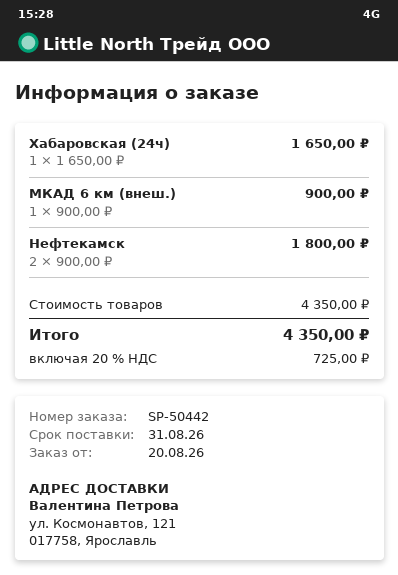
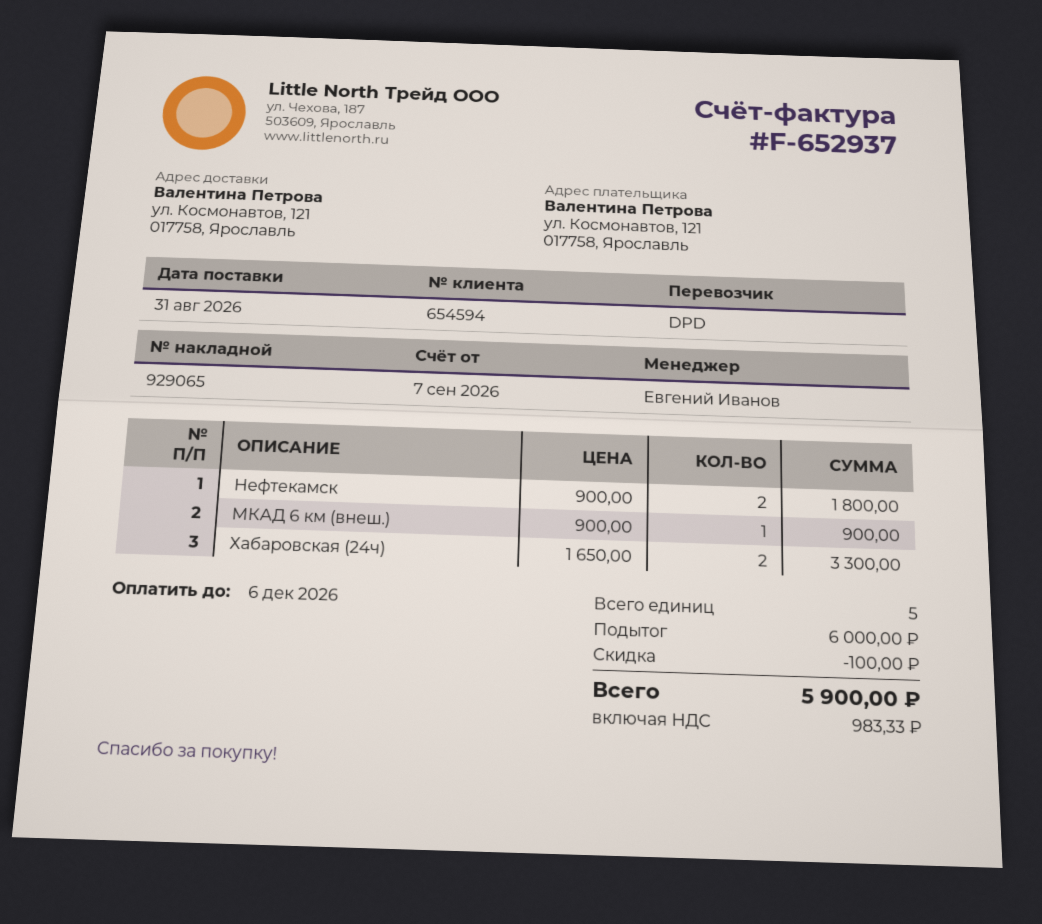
Хабаровская (24ч): 1 x 1650.00 = 1650.00 -> 2 x 1650.00 = 3300.00
subtotal: 4350.00 -> 6000.00
discount: none -> 100.00
tax: 725.00 -> 983.33
total: 4350.00 -> 5900.00

